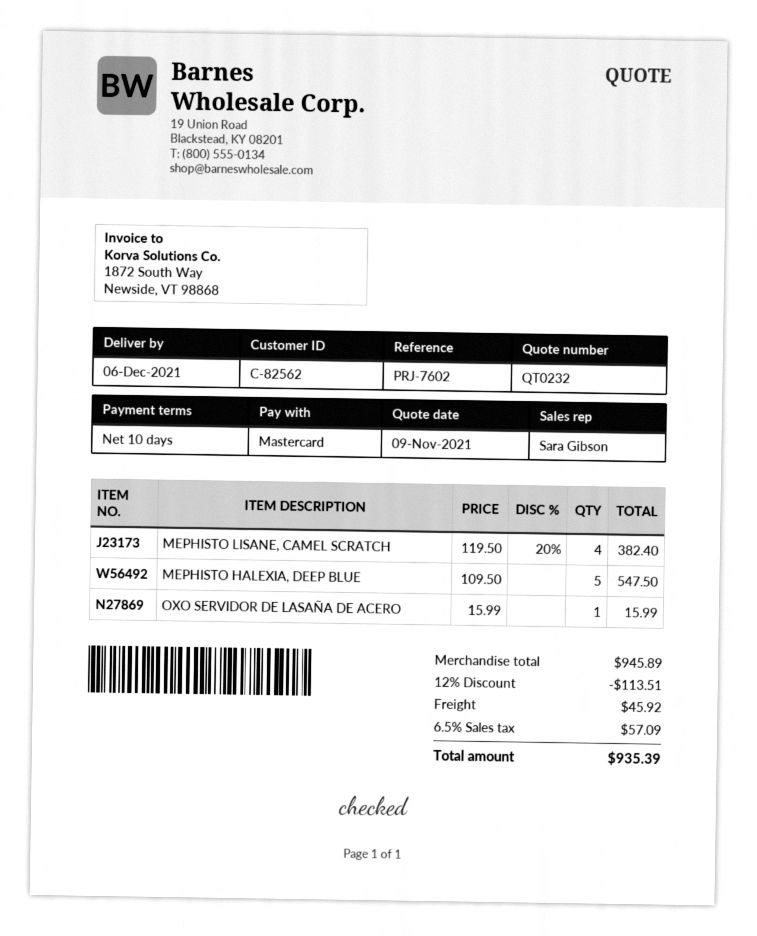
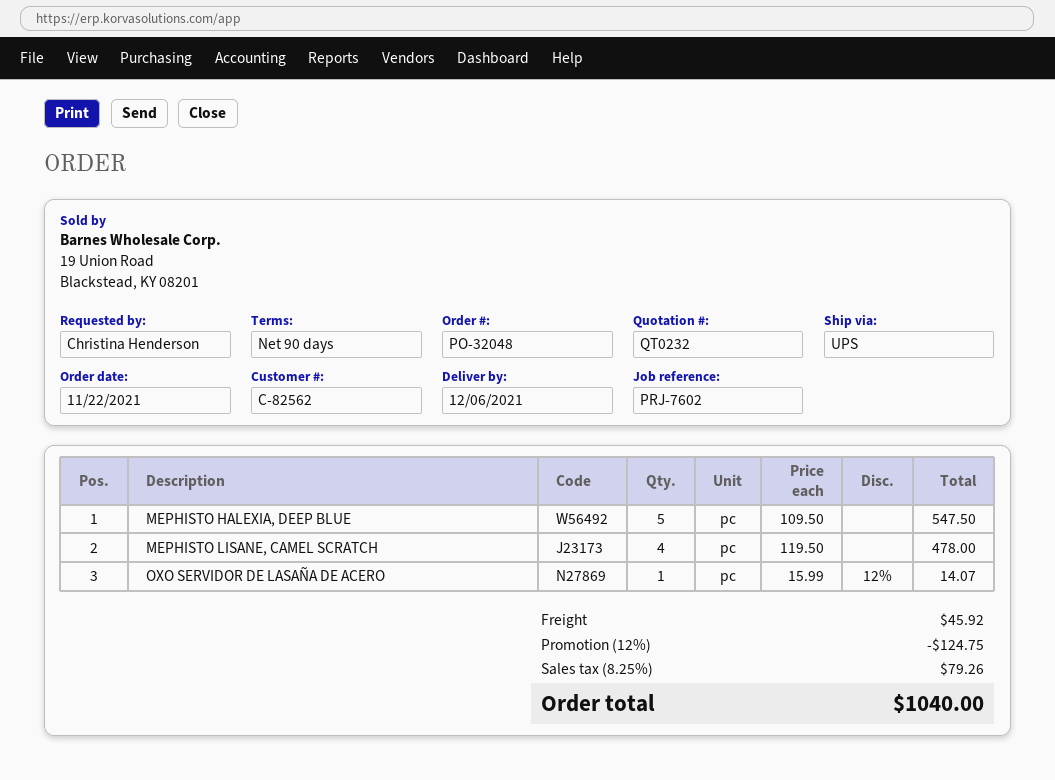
payment terms: 10 days -> 90 days
MEPHISTO LISANE, CAMEL SCRATCH: 4 x 119.50 - 20% = 382.40 -> 4 x 119.50 = 478.00
OXO SERVIDOR DE LASAÑA DE ACERO: 1 x 15.99 = 15.99 -> 1 x 15.99 - 12% = 14.07
discount: 12% = 113.51 -> 12% = 124.75
tax: 6.5% = 57.09 -> 8.25% = 79.26
total: 935.39 -> 1040.00

